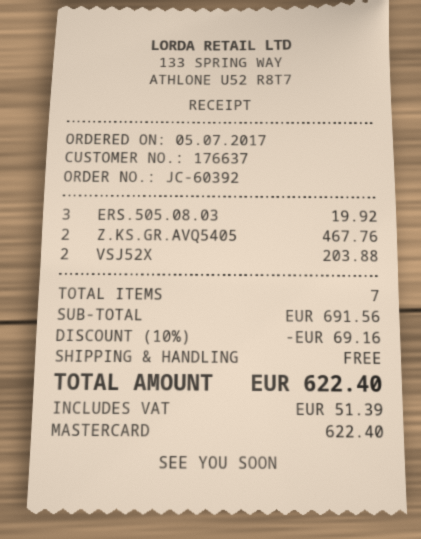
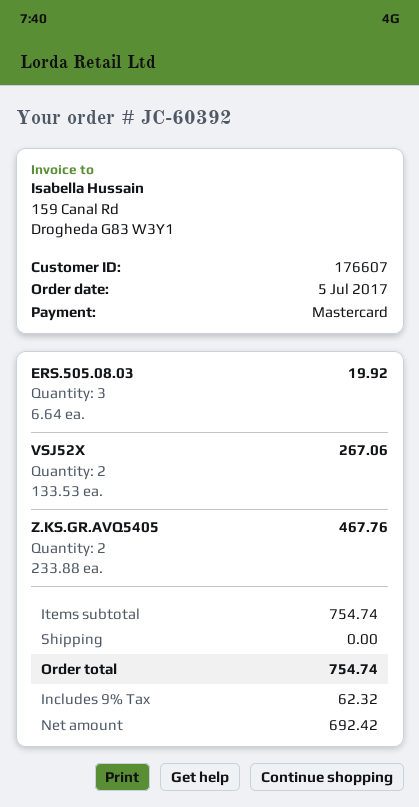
customer number: 176637 -> 176607
VSJ52X: 2 for 203.88 -> 2 for 267.06
subtotal: 691.56 -> 754.74
discount: 10% = 69.16 -> none
tax: 51.39 -> 62.32
total: 622.40 -> 754.74

